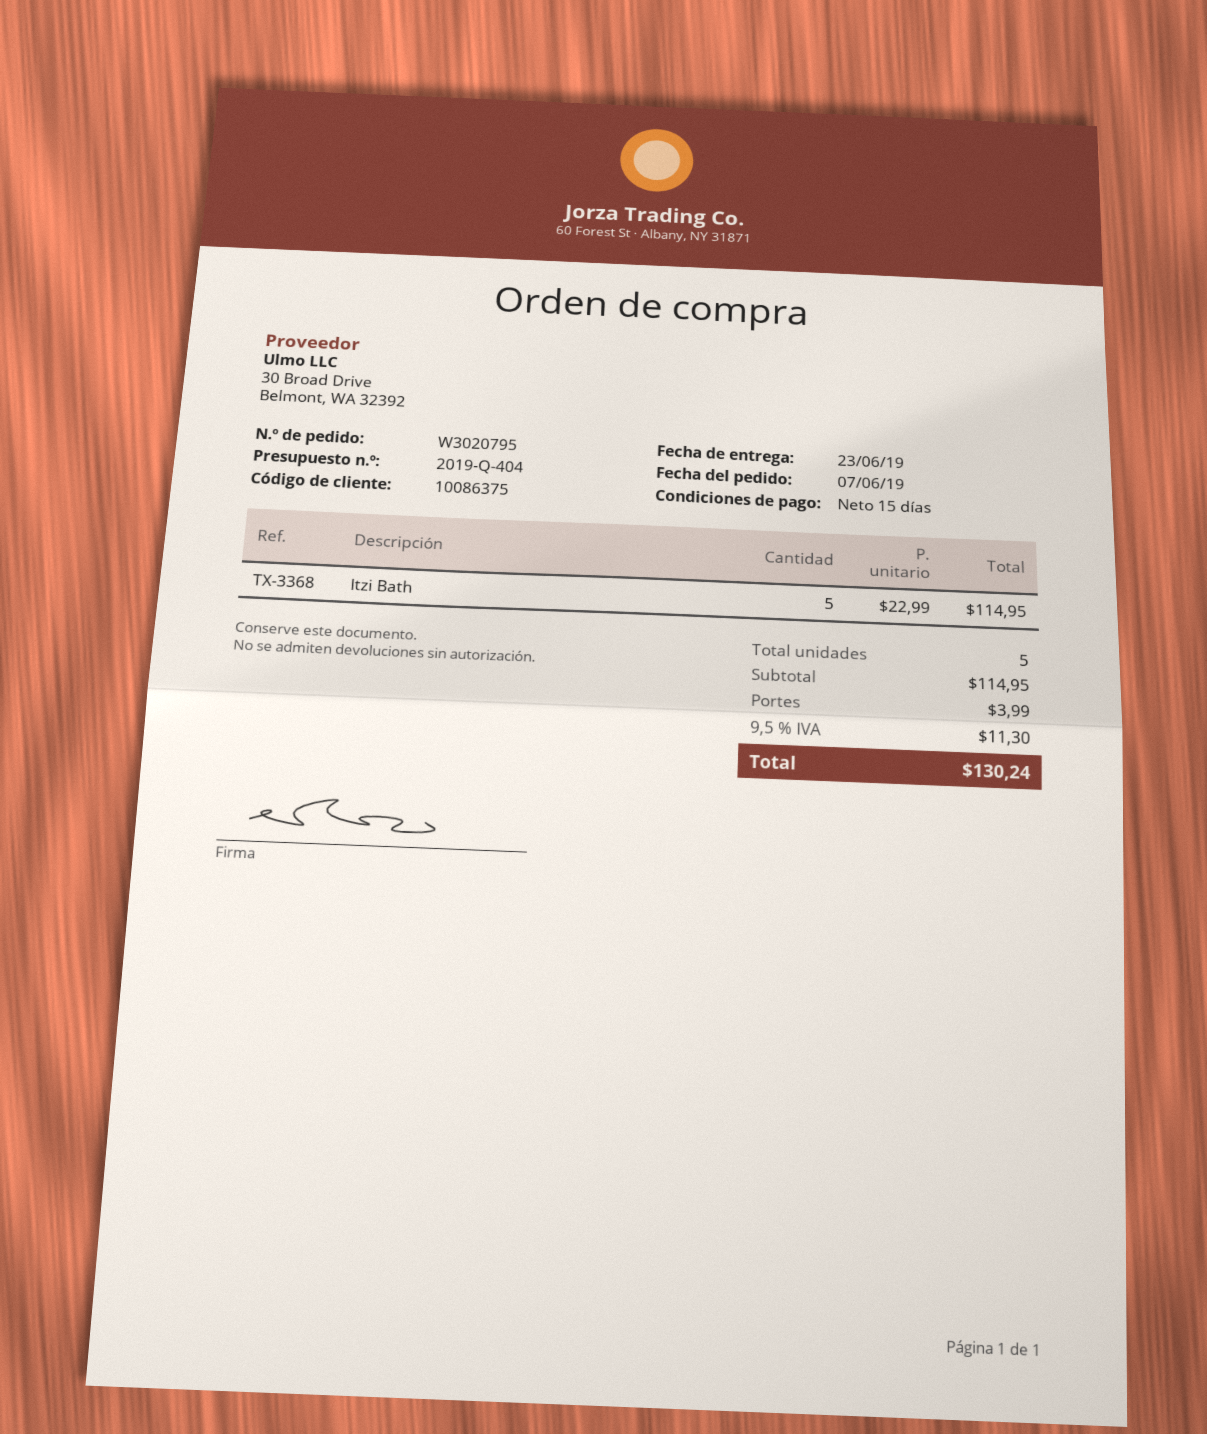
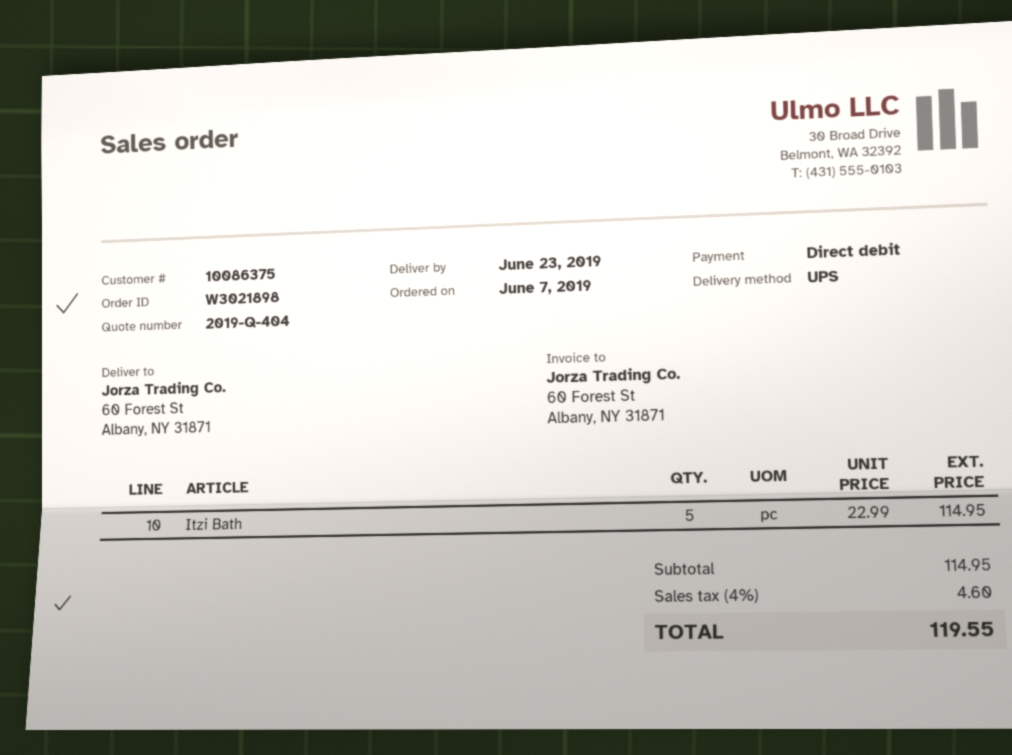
order number: W3020795 -> W3021898
shipping: 3.99 -> none
tax: 9.5% = 11.30 -> 4% = 4.60
total: 130.24 -> 119.55

